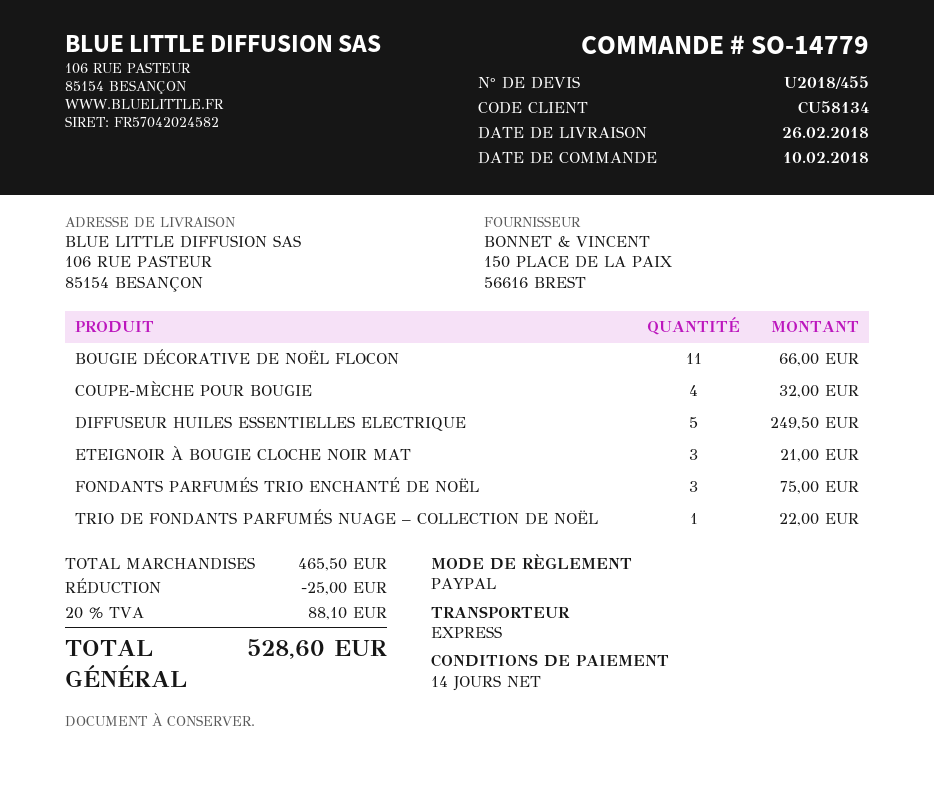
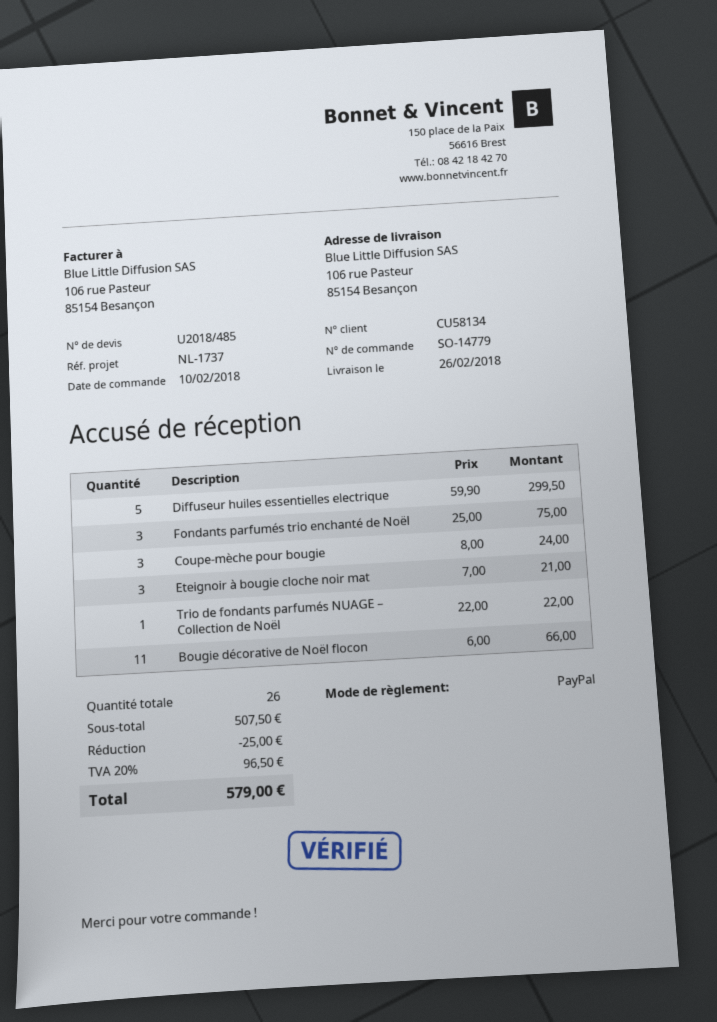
quote number: U2018/455 -> U2018/485
COUPE-MÈCHE POUR BOUGIE: 4 for 32.00 -> 3 for 24.00
DIFFUSEUR HUILES ESSENTIELLES ELECTRIQUE: 5 for 249.50 -> 5 for 299.50
subtotal: 465.50 -> 507.50
tax: 20% = 88.10 -> 20% = 96.50
total: 528.60 -> 579.00

